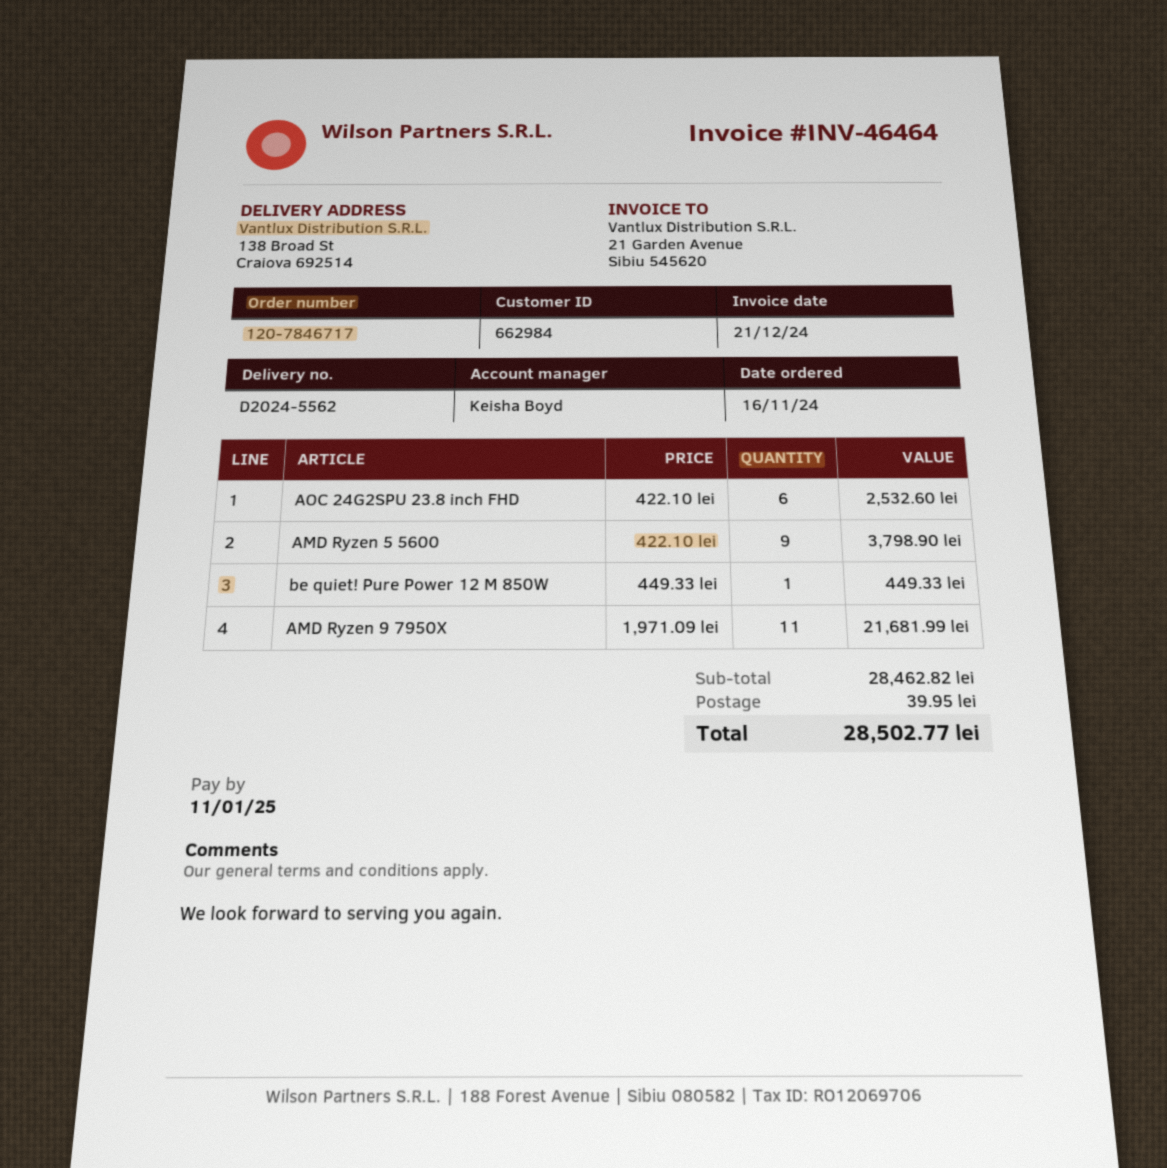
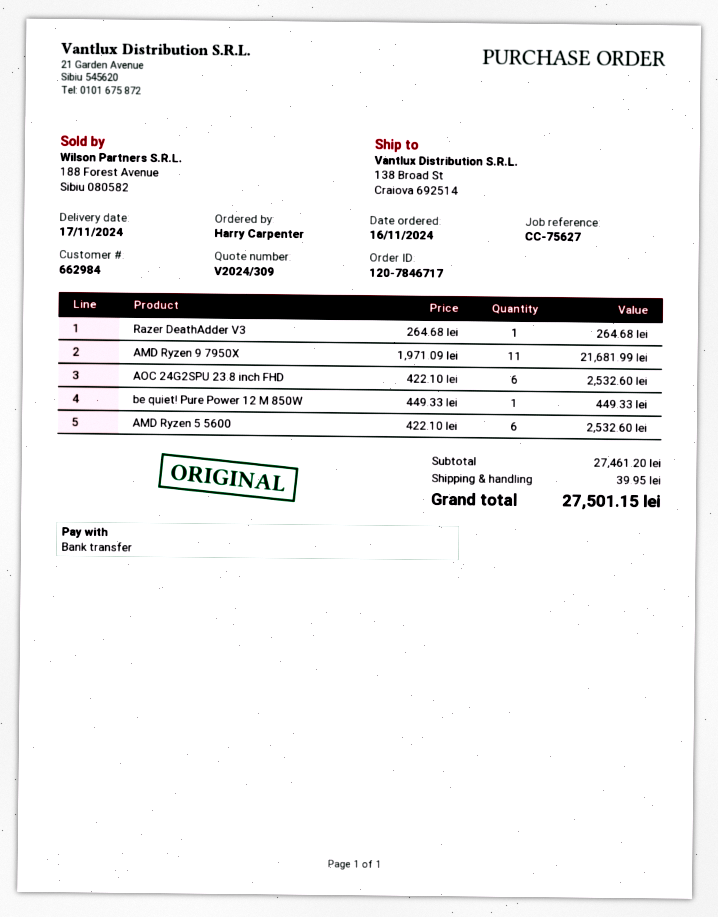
AMD Ryzen 5 5600: 9 x 422.10 = 3798.90 -> 6 x 422.10 = 2532.60
Razer DeathAdder V3: none -> 1 x 264.68 = 264.68
subtotal: 28462.82 -> 27461.20
total: 28502.77 -> 27501.15

